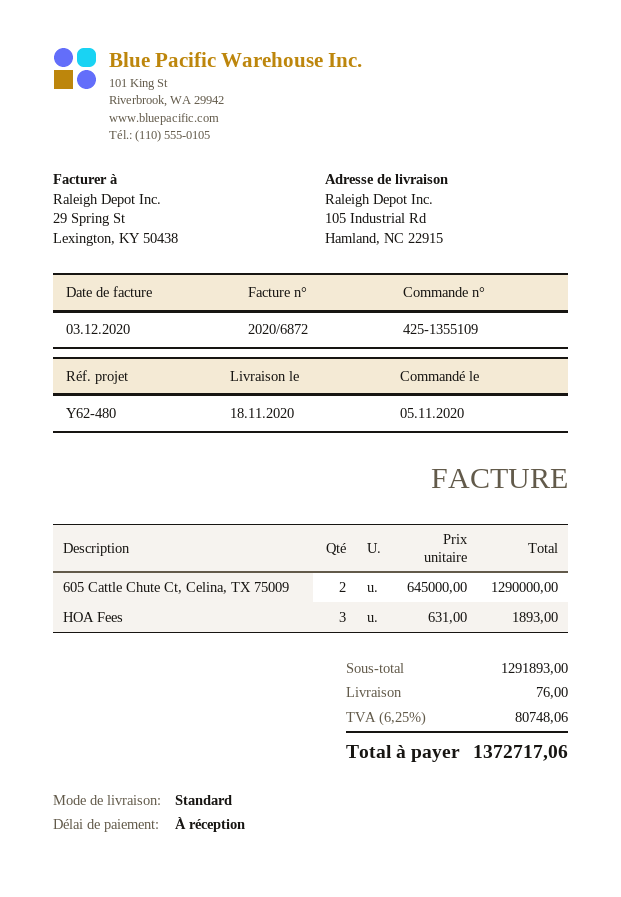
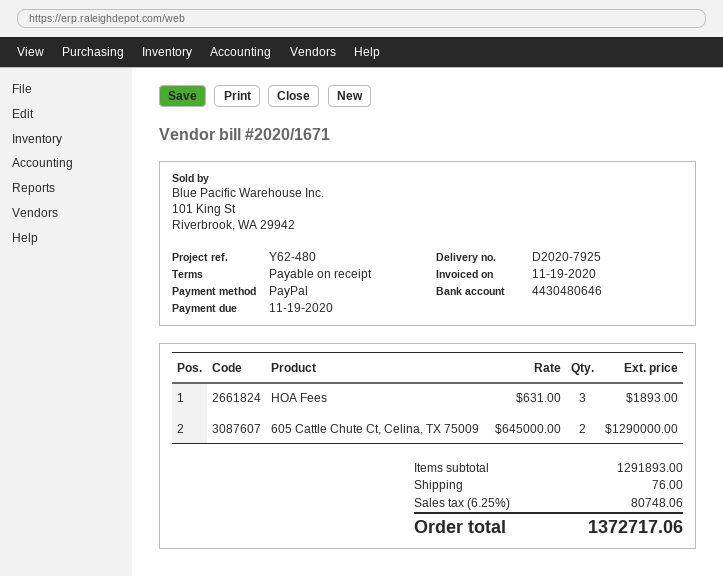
invoice number: 2020/6872 -> 2020/1671
invoice date: 2020-12-03 -> 2020-11-19

